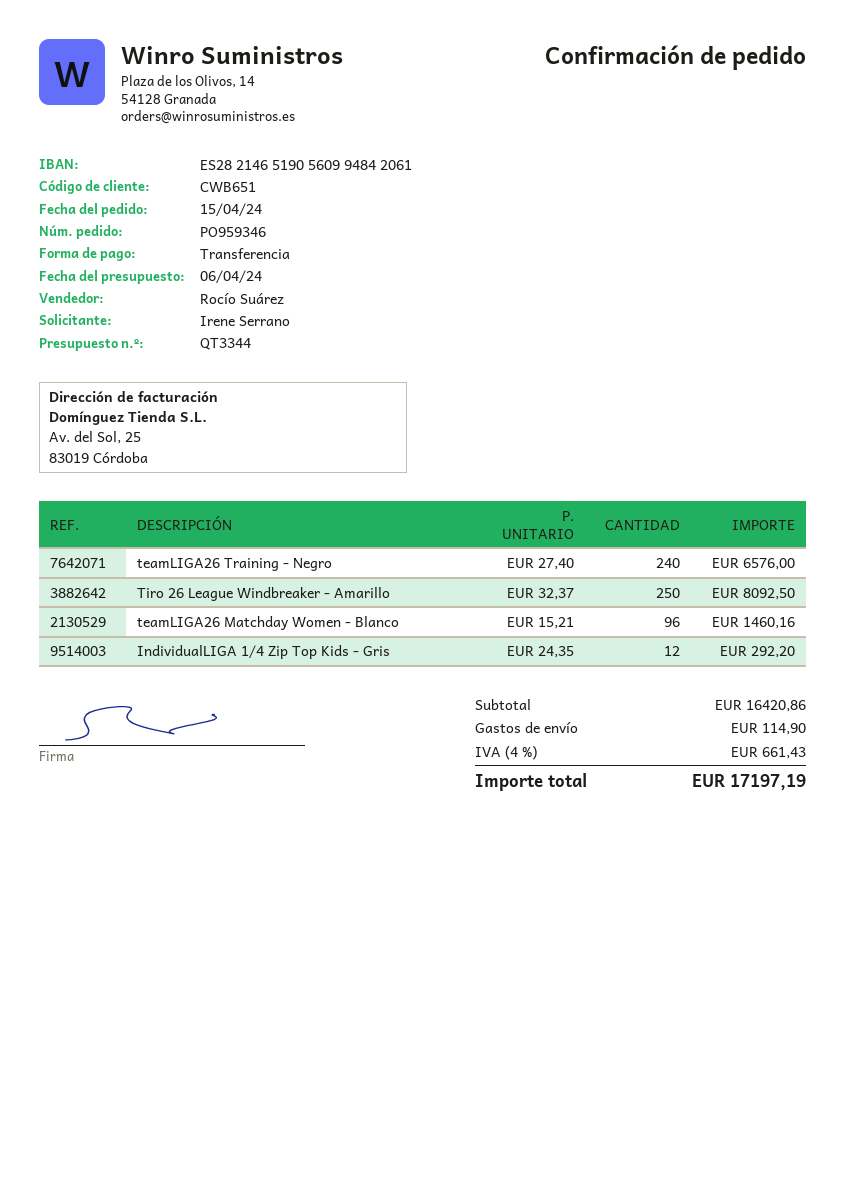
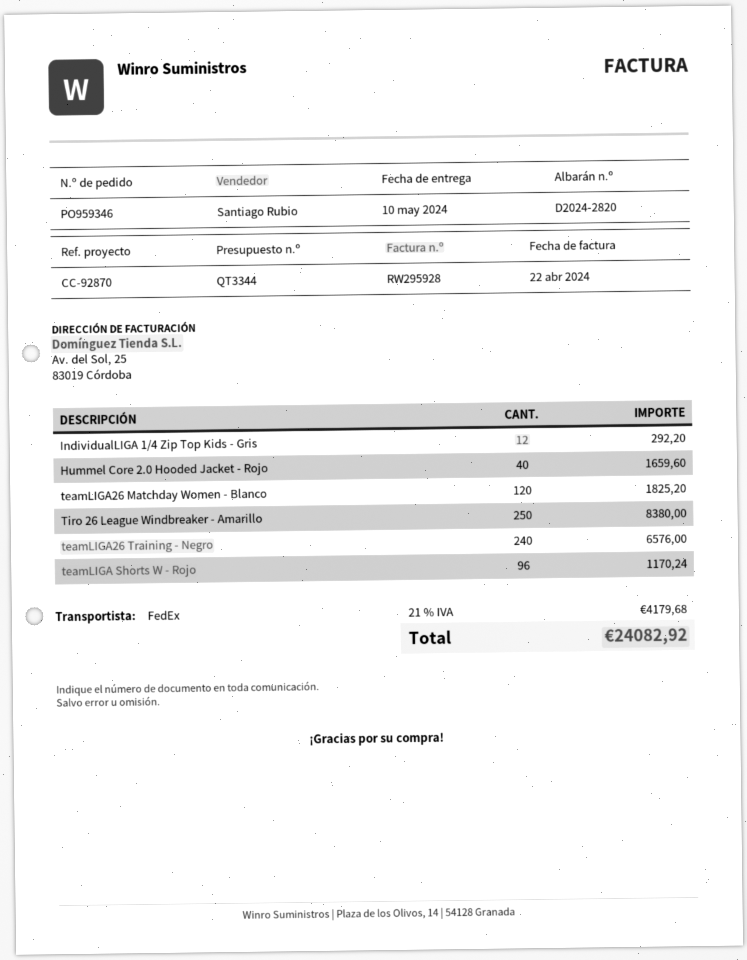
sales rep: Rocío Suárez -> Santiago Rubio
Tiro 26 League Windbreaker - Amarillo: 250 for 8092.50 -> 250 for 8380.00
teamLIGA26 Matchday Women - Blanco: 96 for 1460.16 -> 120 for 1825.20
Hummel Core 2.0 Hooded Jacket - Rojo: none -> 40 for 1659.60
teamLIGA Shorts W - Rojo: none -> 96 for 1170.24
shipping: 114.90 -> none
tax: 4% = 661.43 -> 21% = 4179.68
total: 17197.19 -> 24082.92

